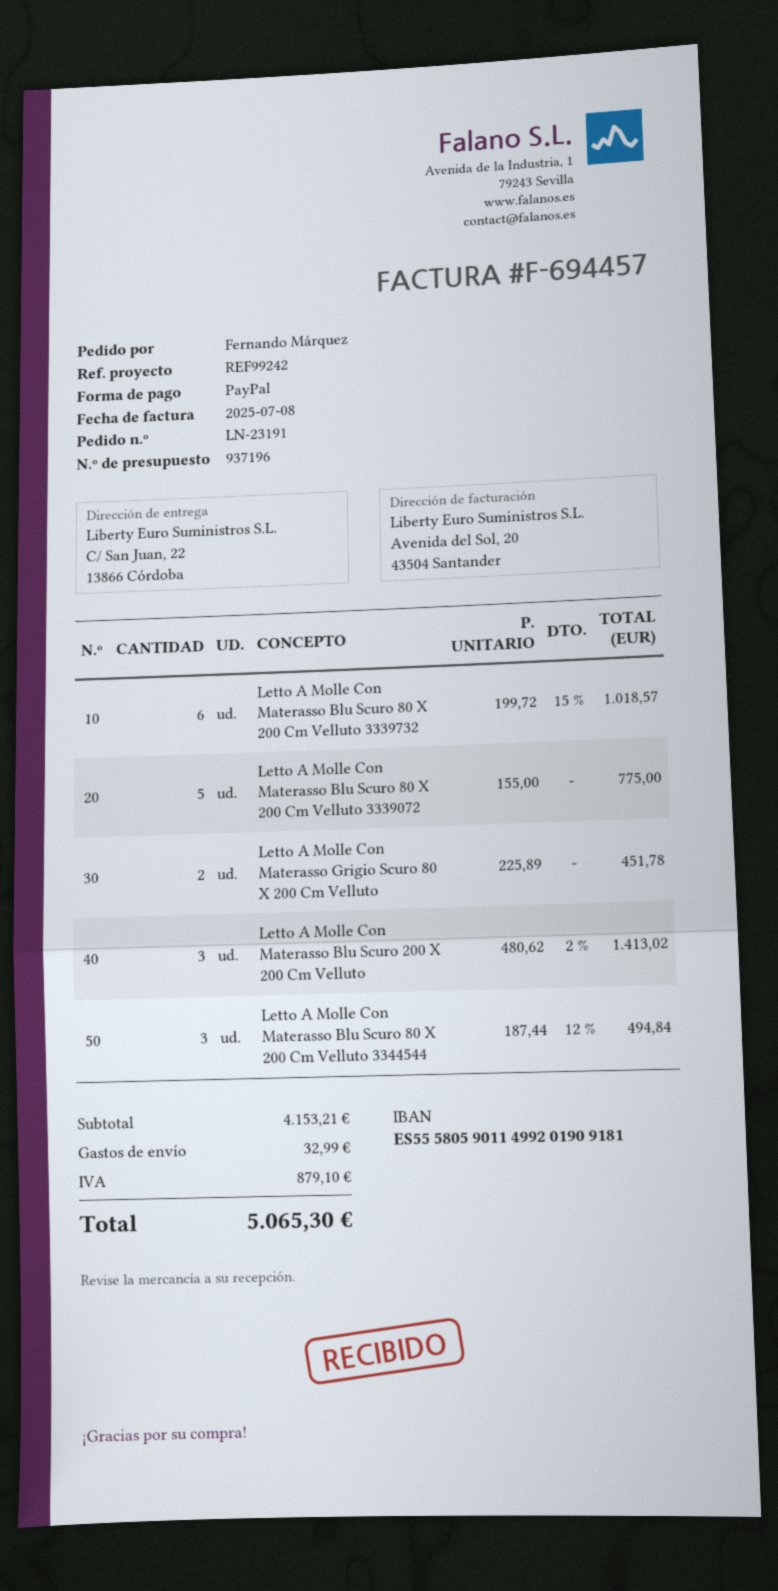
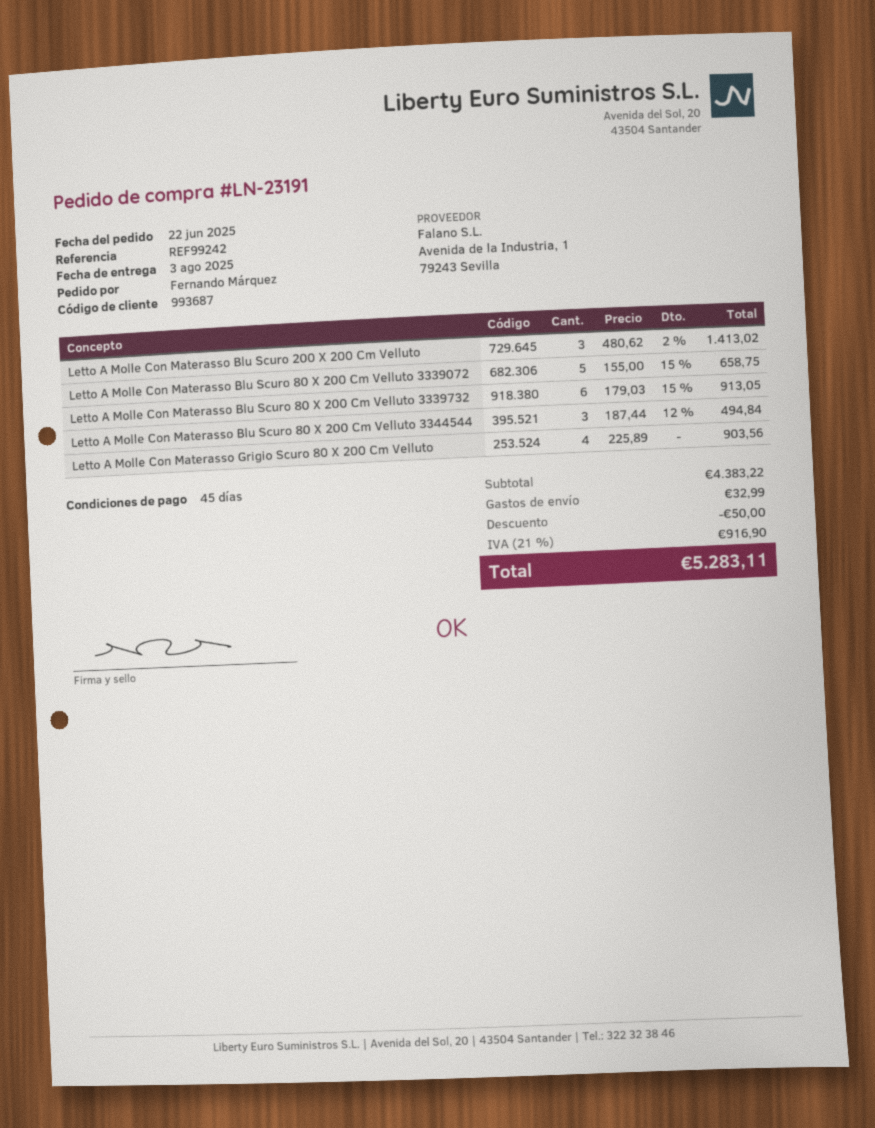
Letto A Molle Con Materasso Blu Scuro 80 X 200 Cm Velluto 3339732: 6 x 199.72 - 15% = 1018.57 -> 6 x 179.03 - 15% = 913.05
Letto A Molle Con Materasso Blu Scuro 80 X 200 Cm Velluto 3339072: 5 x 155.00 = 775.00 -> 5 x 155.00 - 15% = 658.75
Letto A Molle Con Materasso Grigio Scuro 80 X 200 Cm Velluto: 2 x 225.89 = 451.78 -> 4 x 225.89 = 903.56
subtotal: 4153.21 -> 4383.22
discount: none -> 50.00
tax: 879.10 -> 916.90
total: 5065.30 -> 5283.11

